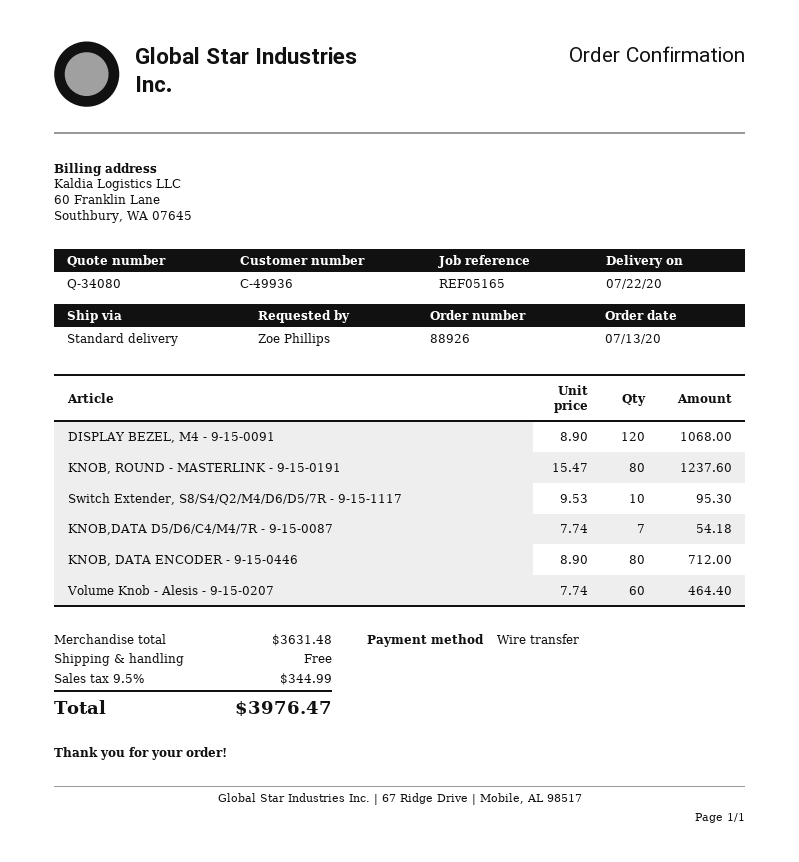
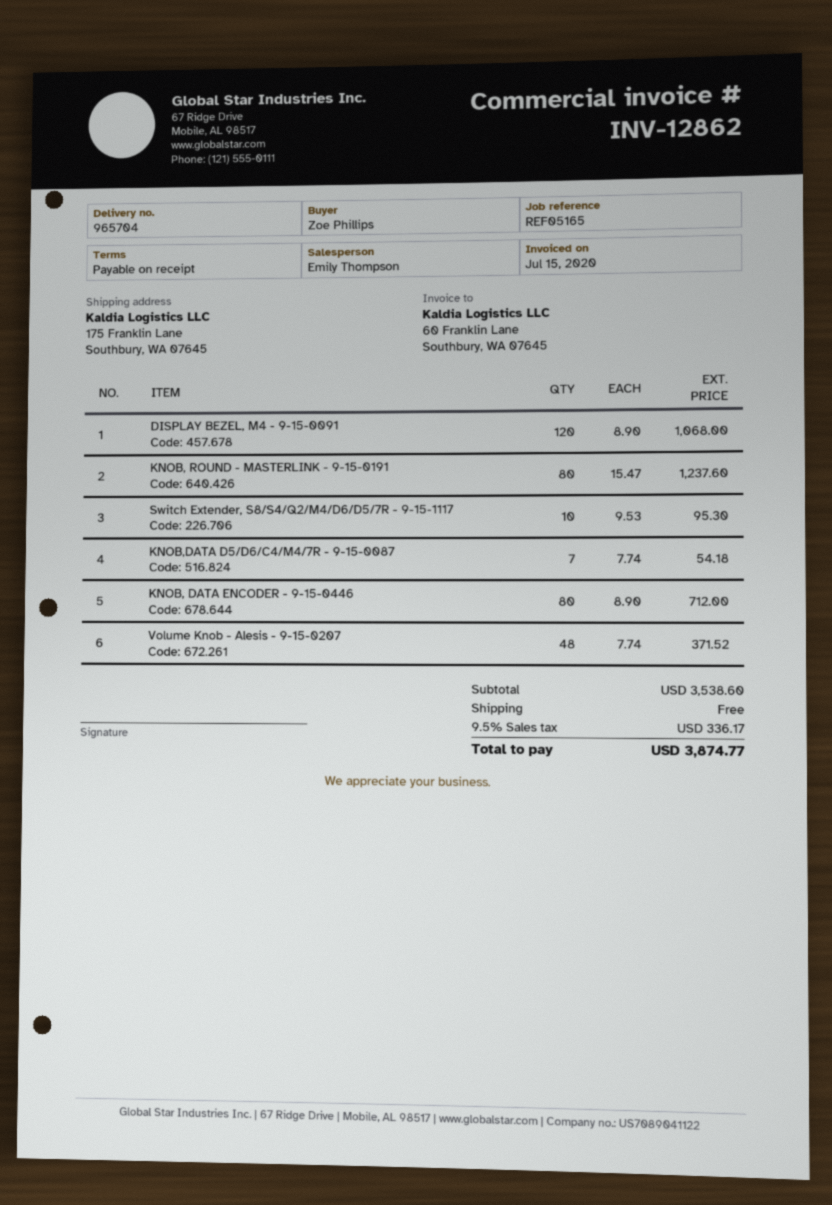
Volume Knob - Alesis - 9-15-0207: 60 x 7.74 = 464.40 -> 48 x 7.74 = 371.52
subtotal: 3631.48 -> 3538.60
tax: 9.5% = 344.99 -> 9.5% = 336.17
total: 3976.47 -> 3874.77

